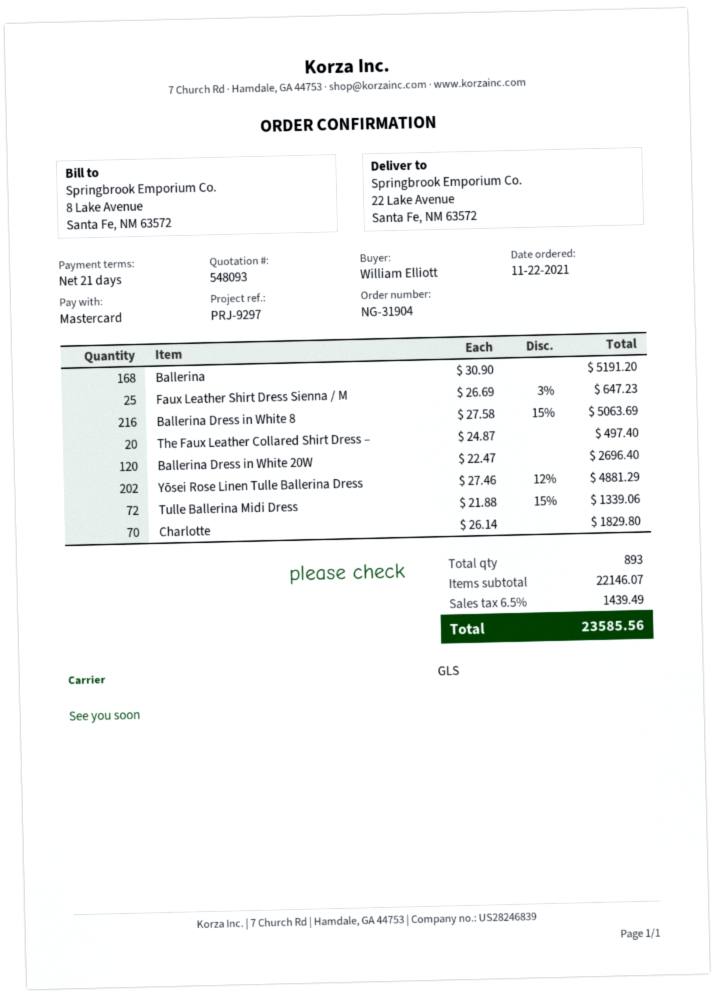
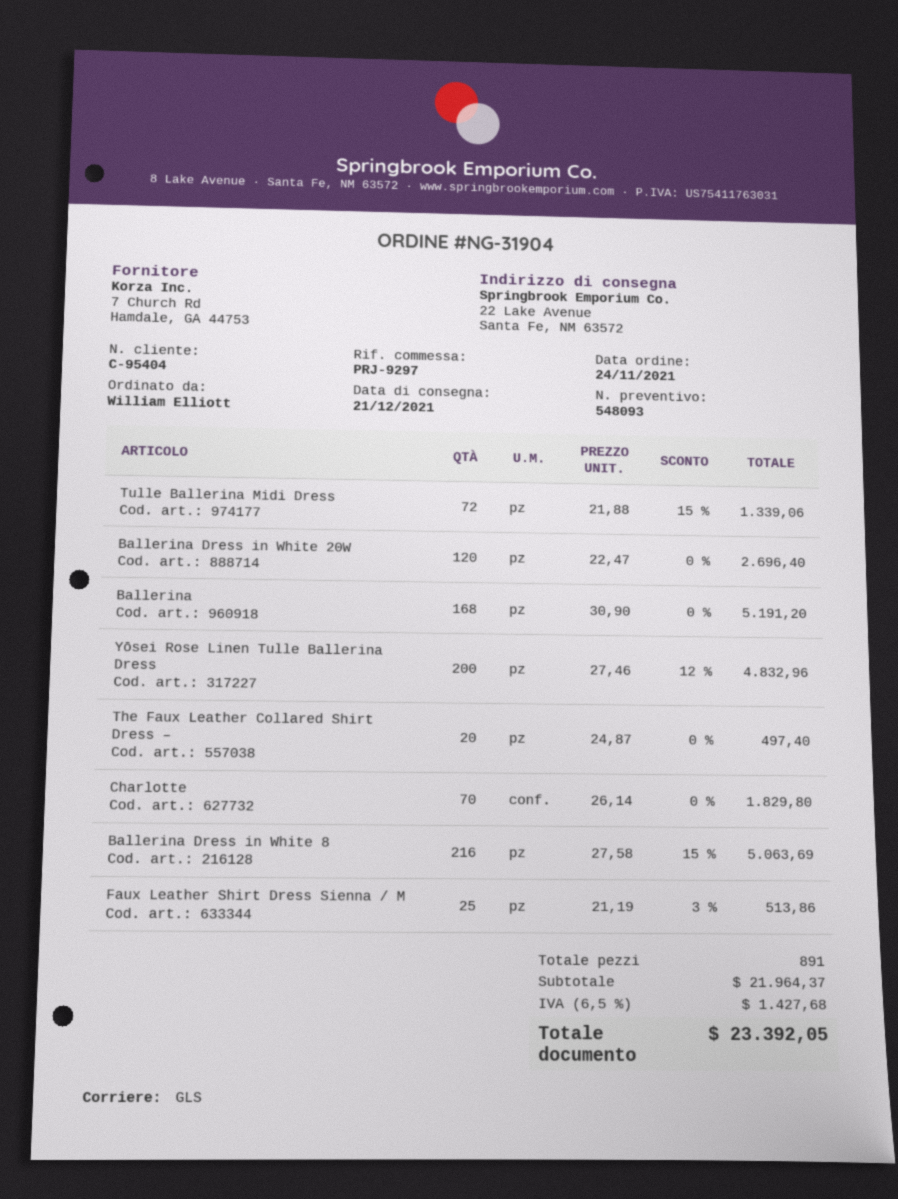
order date: 2021-11-22 -> 2021-11-24
Faux Leather Shirt Dress Sienna / M: 25 x 26.69 - 3% = 647.23 -> 25 x 21.19 - 3% = 513.86
Yōsei Rose Linen Tulle Ballerina Dress: 202 x 27.46 - 12% = 4881.29 -> 200 x 27.46 - 12% = 4832.96
total quantity: 893 -> 891
subtotal: 22146.07 -> 21964.37
tax: 6.5% = 1439.49 -> 6.5% = 1427.68
total: 23585.56 -> 23392.05

